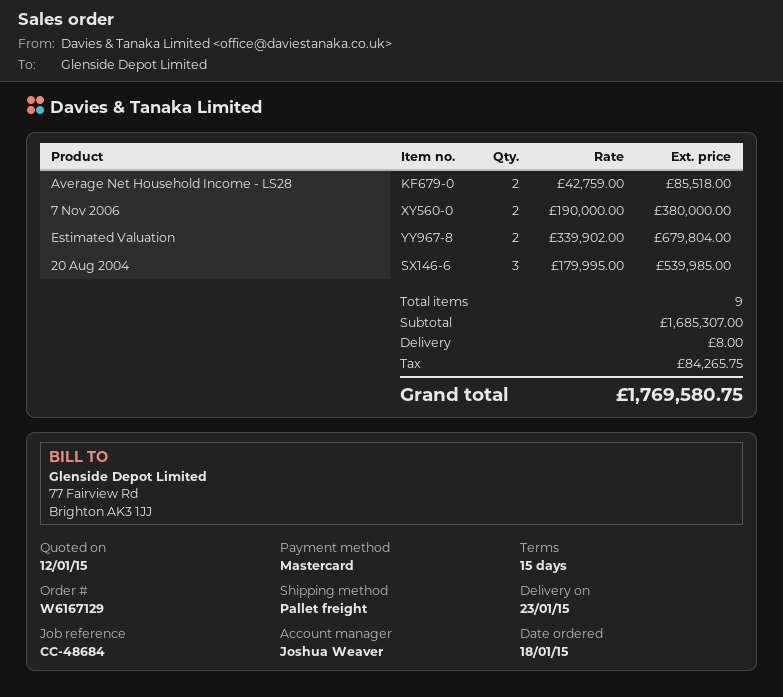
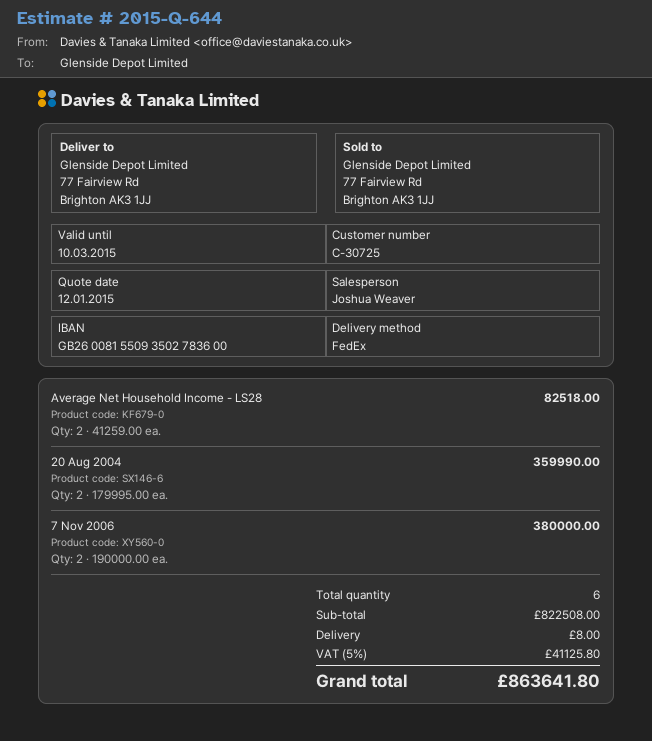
shipping method: pallet freight -> FedEx
Average Net Household Income - LS28: 2 x 42759.00 = 85518.00 -> 2 x 41259.00 = 82518.00
Estimated Valuation: 2 x 339902.00 = 679804.00 -> none
20 Aug 2004: 3 x 179995.00 = 539985.00 -> 2 x 179995.00 = 359990.00
total quantity: 9 -> 6
subtotal: 1685307.00 -> 822508.00
tax: 84265.75 -> 41125.80
total: 1769580.75 -> 863641.80

